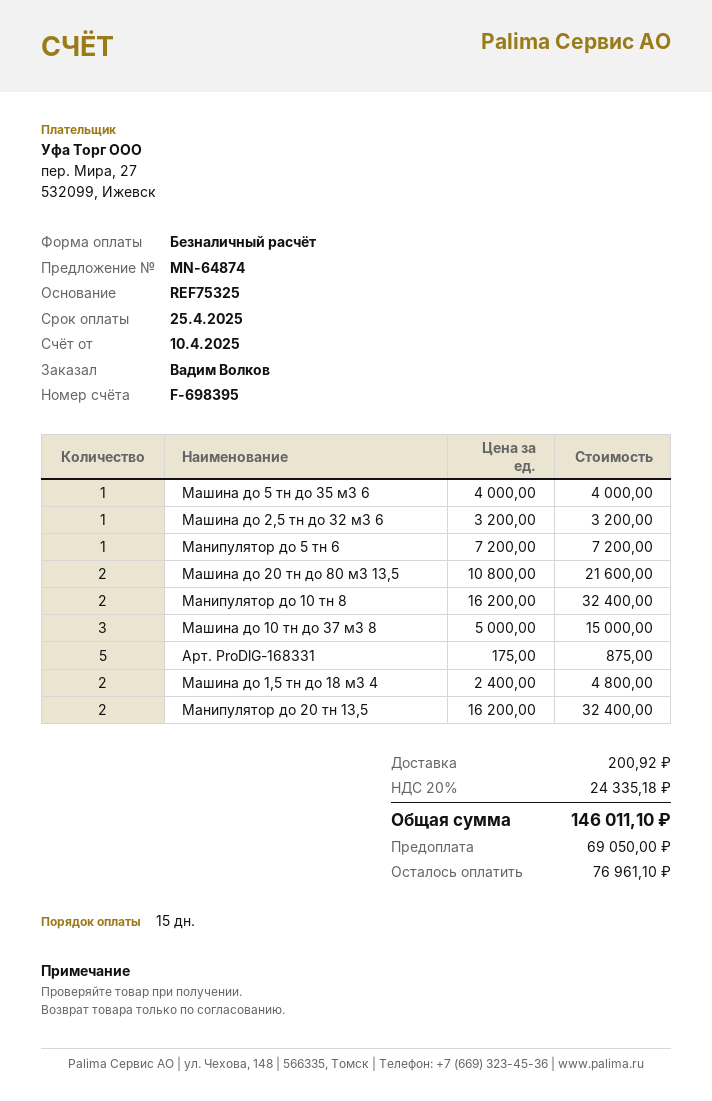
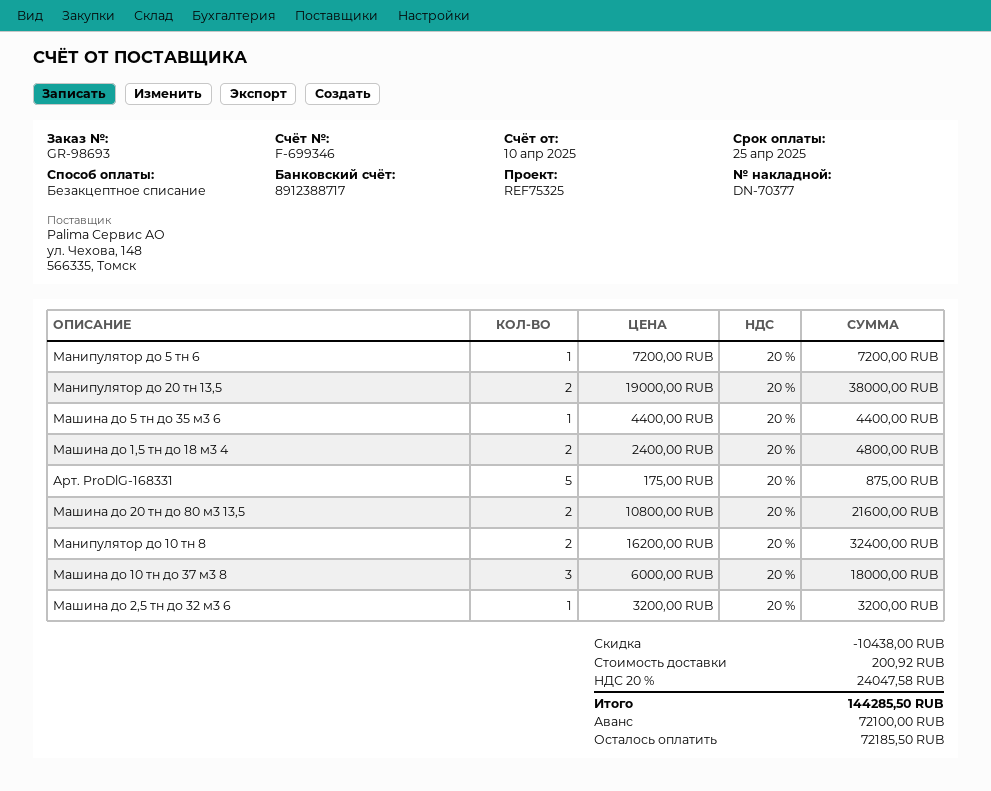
invoice number: F-698395 -> F-699346
payment method: bank transfer -> direct debit
Машина до 5 тн до 35 м3 6: 1 x 4000.00 = 4000.00 -> 1 x 4400.00 = 4400.00
Машина до 10 тн до 37 м3 8: 3 x 5000.00 = 15000.00 -> 3 x 6000.00 = 18000.00
Манипулятор до 20 тн 13,5: 2 x 16200.00 = 32400.00 -> 2 x 19000.00 = 38000.00
discount: none -> 10438.00
tax: 20% = 24335.18 -> 20% = 24047.58
total: 146011.10 -> 144285.50
deposit: 69050.00 -> 72100.00
balance: 76961.10 -> 72185.50

